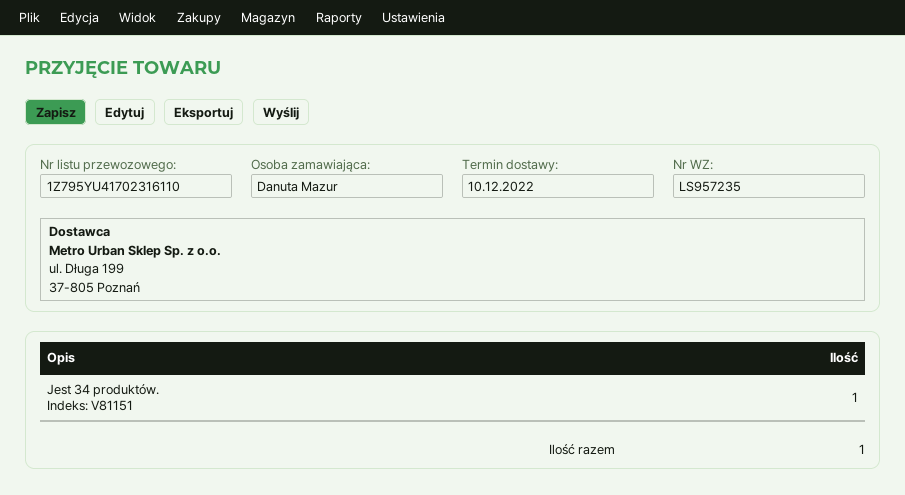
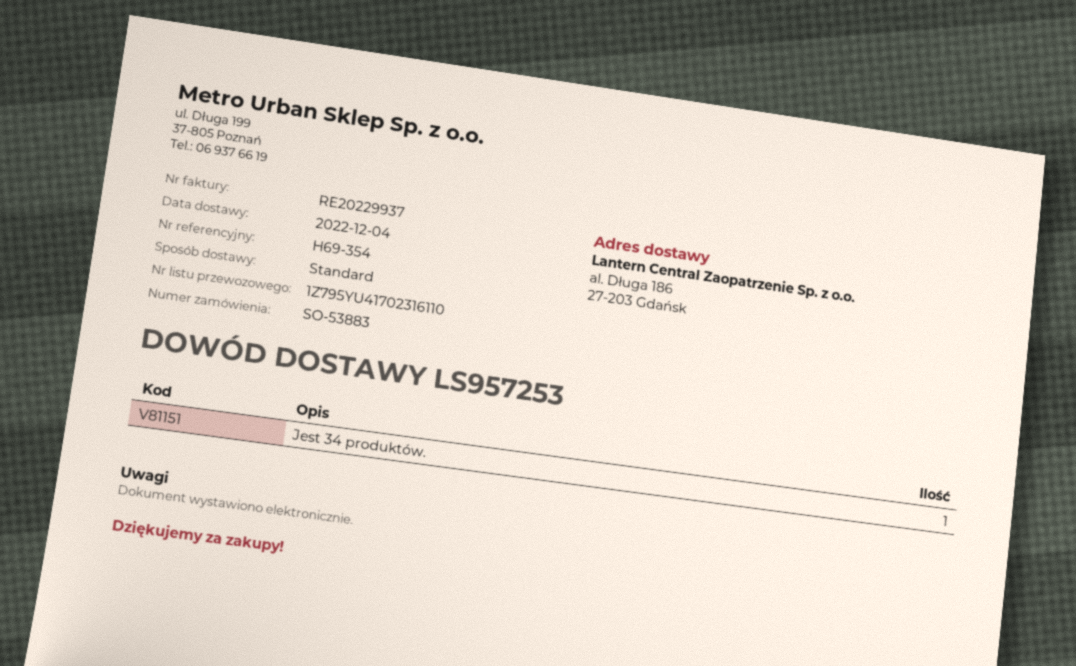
delivery note number: LS957235 -> LS957253
delivery date: 2022-12-10 -> 2022-12-04

